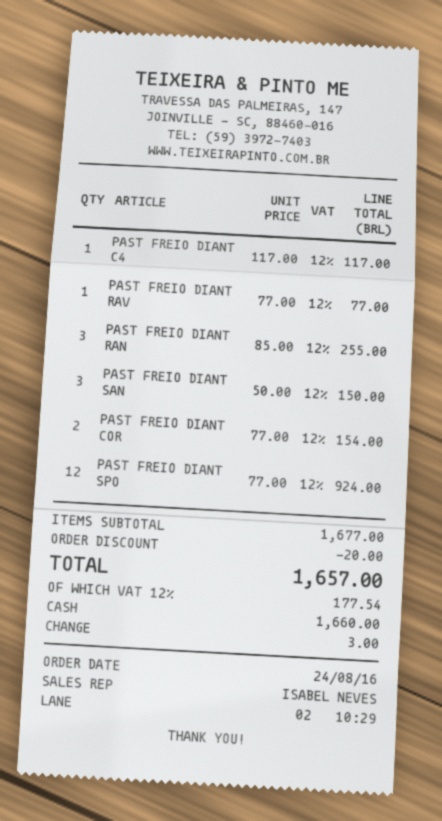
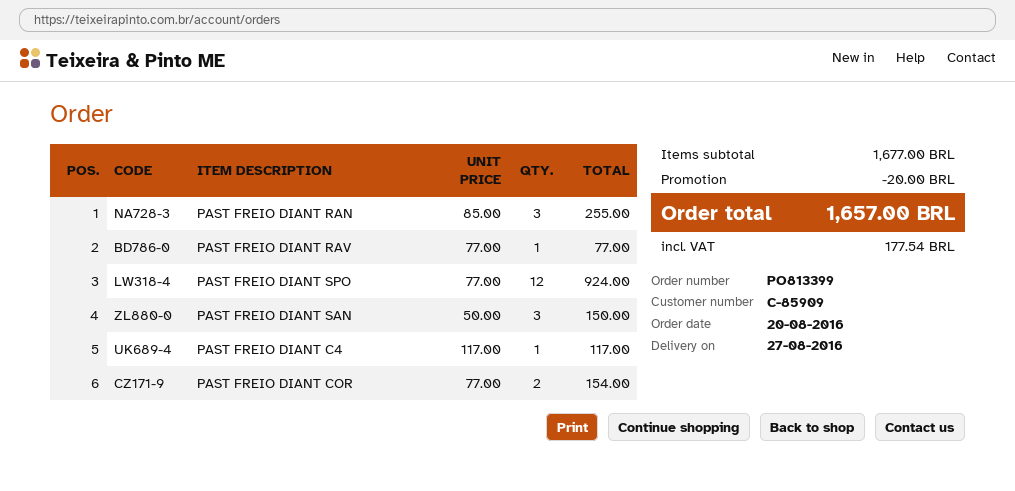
order date: 2016-08-24 -> 2016-08-20

